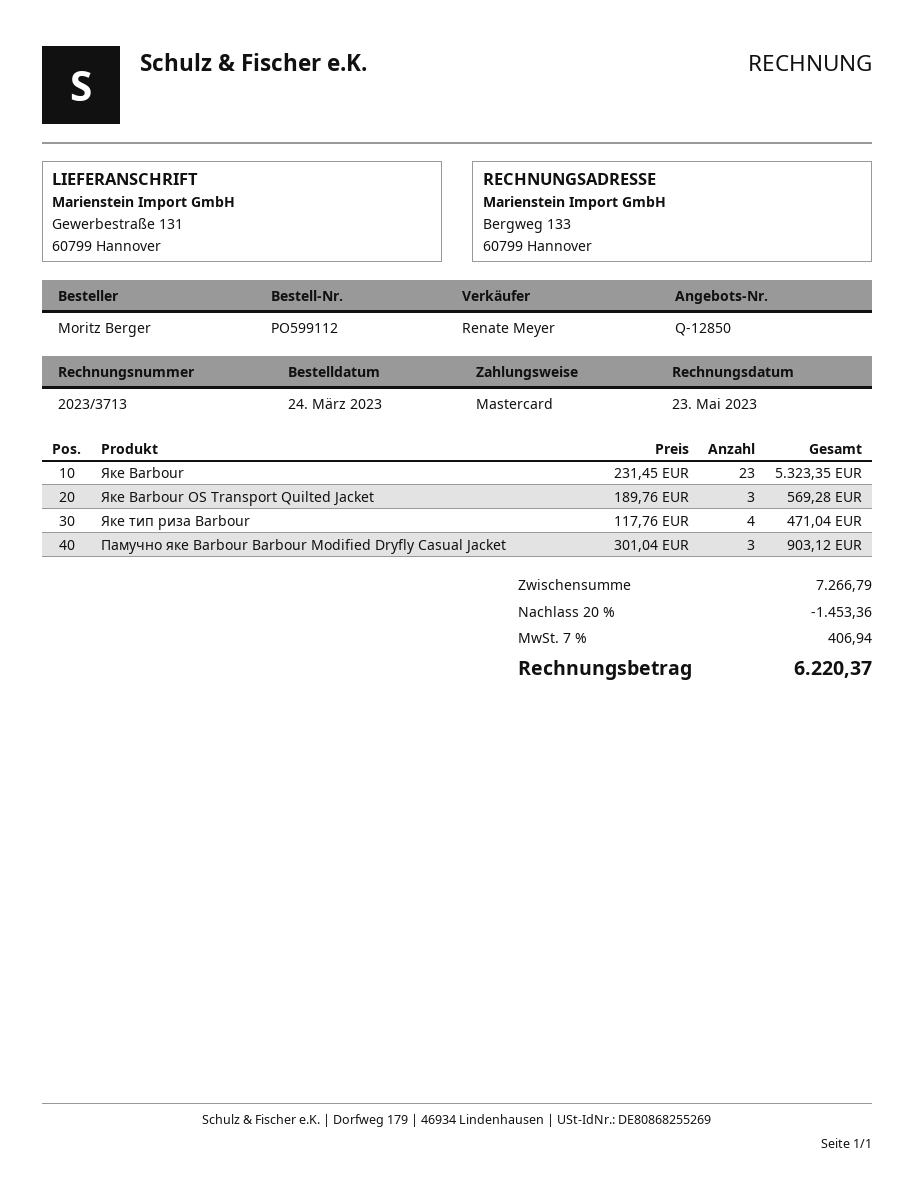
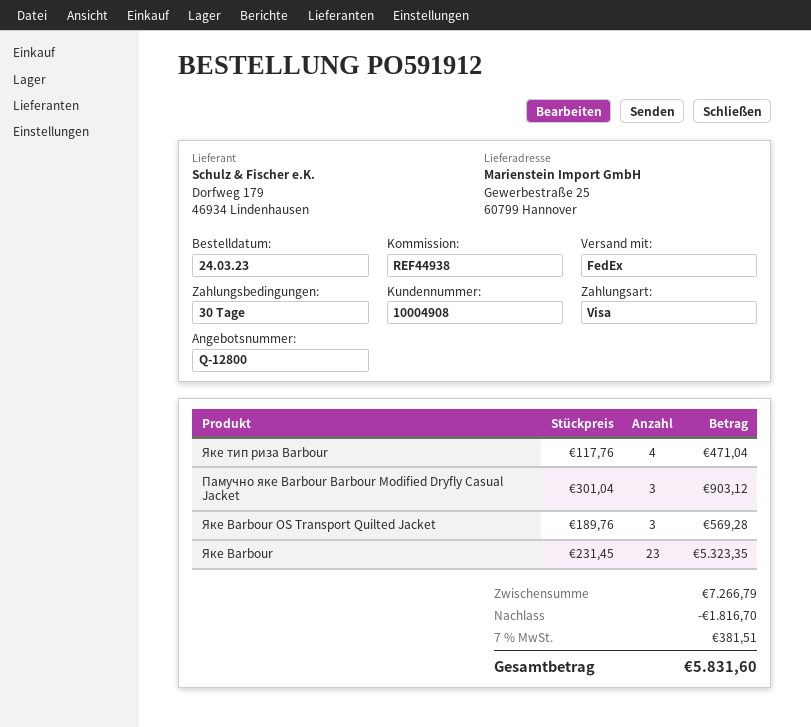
quote number: Q-12850 -> Q-12800
order number: PO599112 -> PO591912
payment method: Mastercard -> Visa
ship to: Gewerbestraße 131, 60799 Hannover -> Gewerbestraße 25, 60799 Hannover
discount: 1453.36 -> 1816.70
tax: 7% = 406.94 -> 7% = 381.51
total: 6220.37 -> 5831.60

